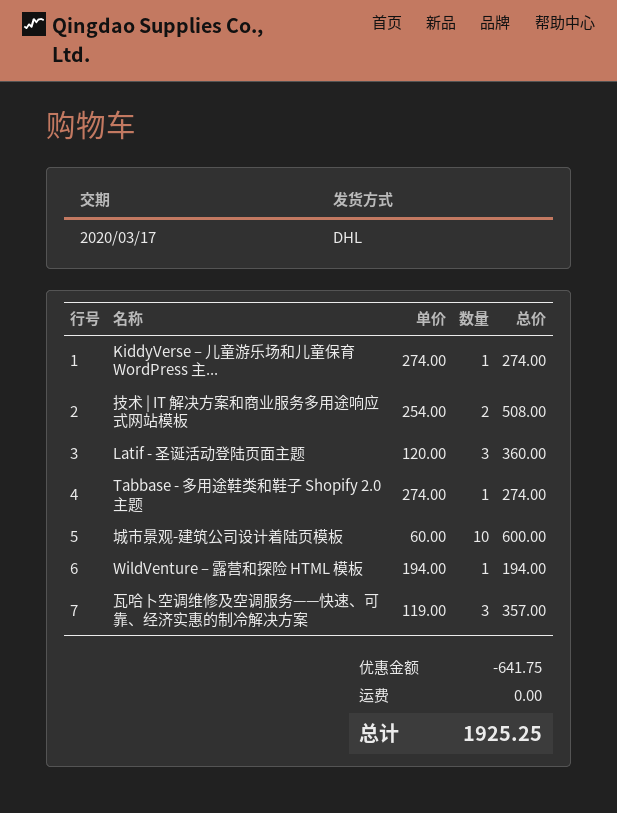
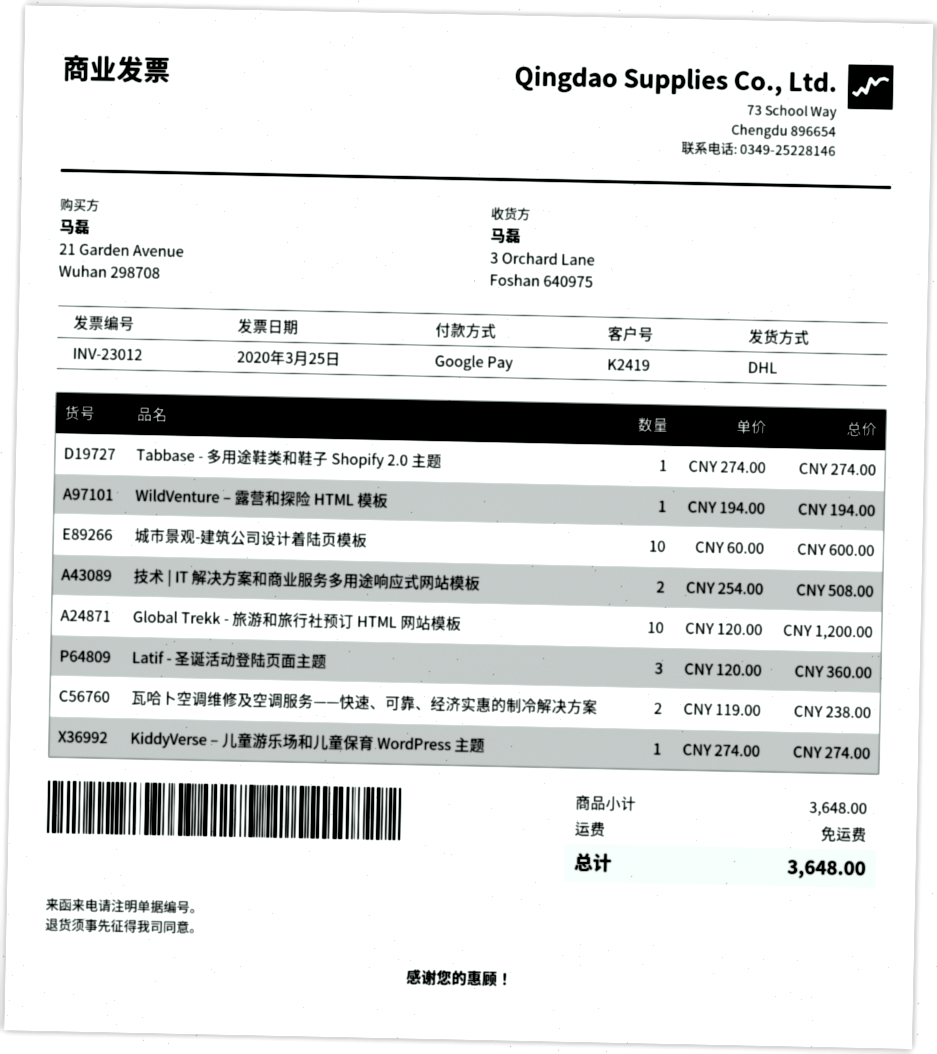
瓦哈卜空调维修及空调服务——快速、可靠、经济实惠的制冷解决方案: 3 x 119.00 = 357.00 -> 2 x 119.00 = 238.00
Global Trekk - 旅游和旅行社预订 HTML 网站模板: none -> 10 x 120.00 = 1200.00
discount: 641.75 -> none
total: 1925.25 -> 3648.00

